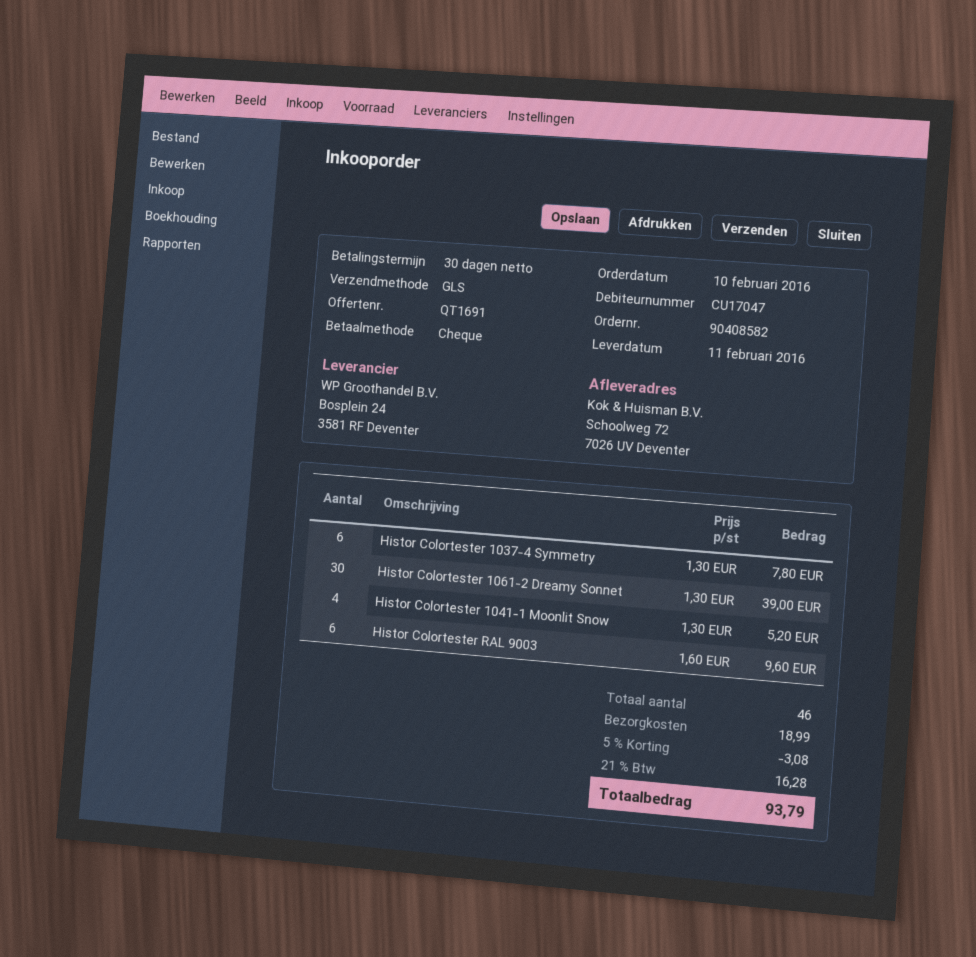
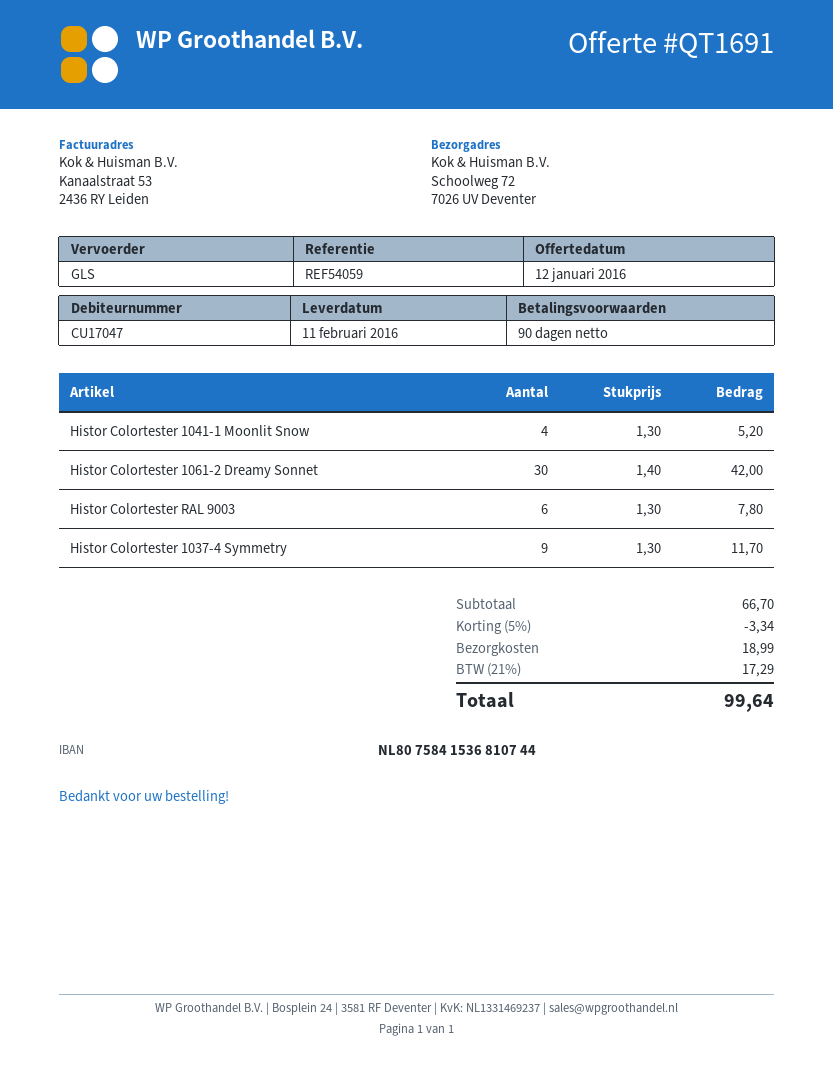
payment terms: 30 days -> 90 days
Histor Colortester 1037-4 Symmetry: 6 x 1.30 = 7.80 -> 9 x 1.30 = 11.70
Histor Colortester 1061-2 Dreamy Sonnet: 30 x 1.30 = 39.00 -> 30 x 1.40 = 42.00
Histor Colortester RAL 9003: 6 x 1.60 = 9.60 -> 6 x 1.30 = 7.80
discount: 5% = 3.08 -> 5% = 3.34
tax: 21% = 16.28 -> 21% = 17.29
total: 93.79 -> 99.64

